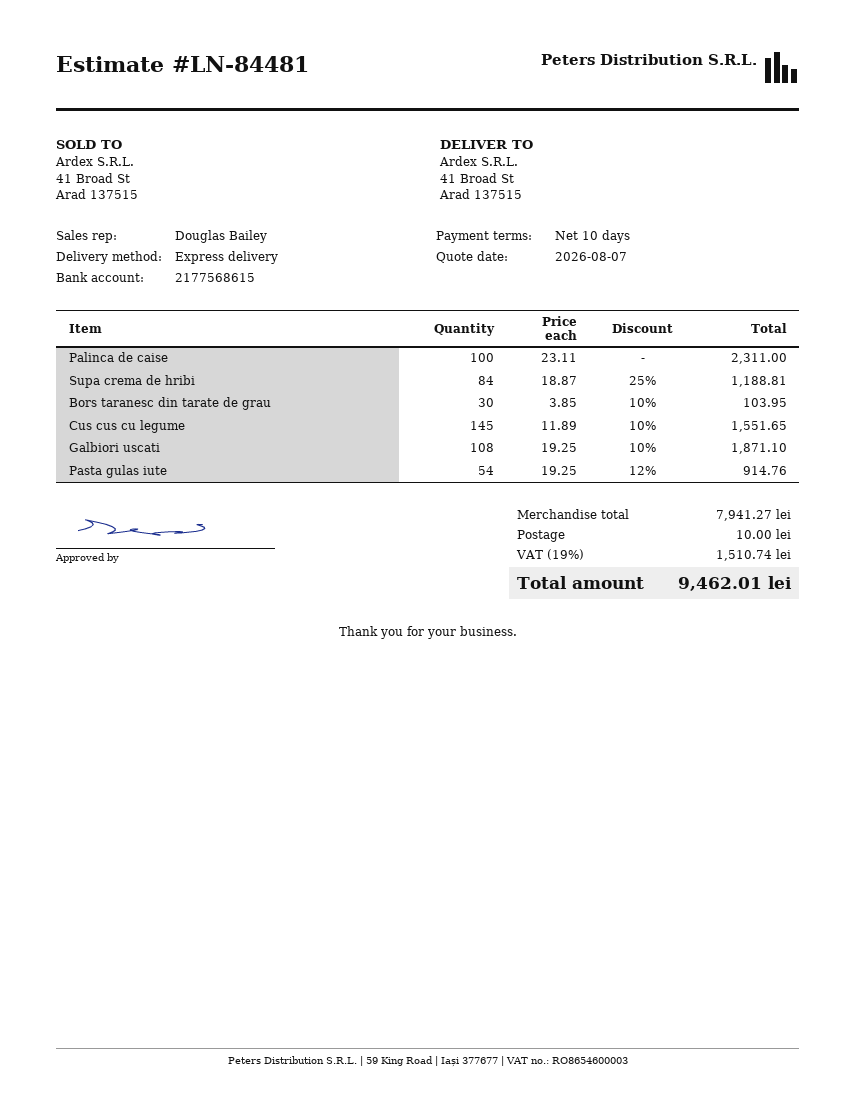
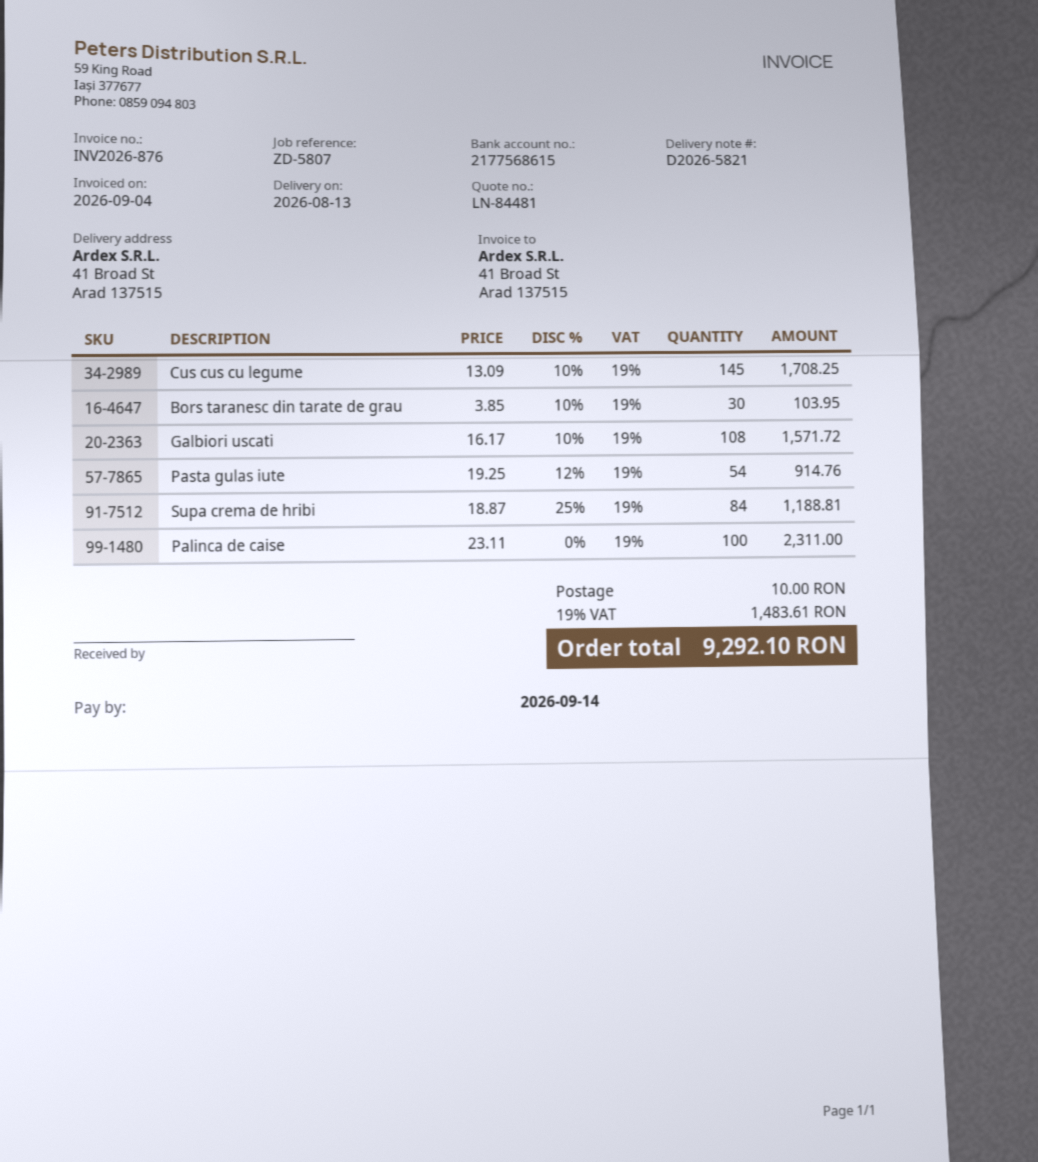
Cus cus cu legume: 145 x 11.89 - 10% = 1551.65 -> 145 x 13.09 - 10% = 1708.25
Galbiori uscati: 108 x 19.25 - 10% = 1871.10 -> 108 x 16.17 - 10% = 1571.72
tax: 19% = 1510.74 -> 19% = 1483.61
total: 9462.01 -> 9292.10

